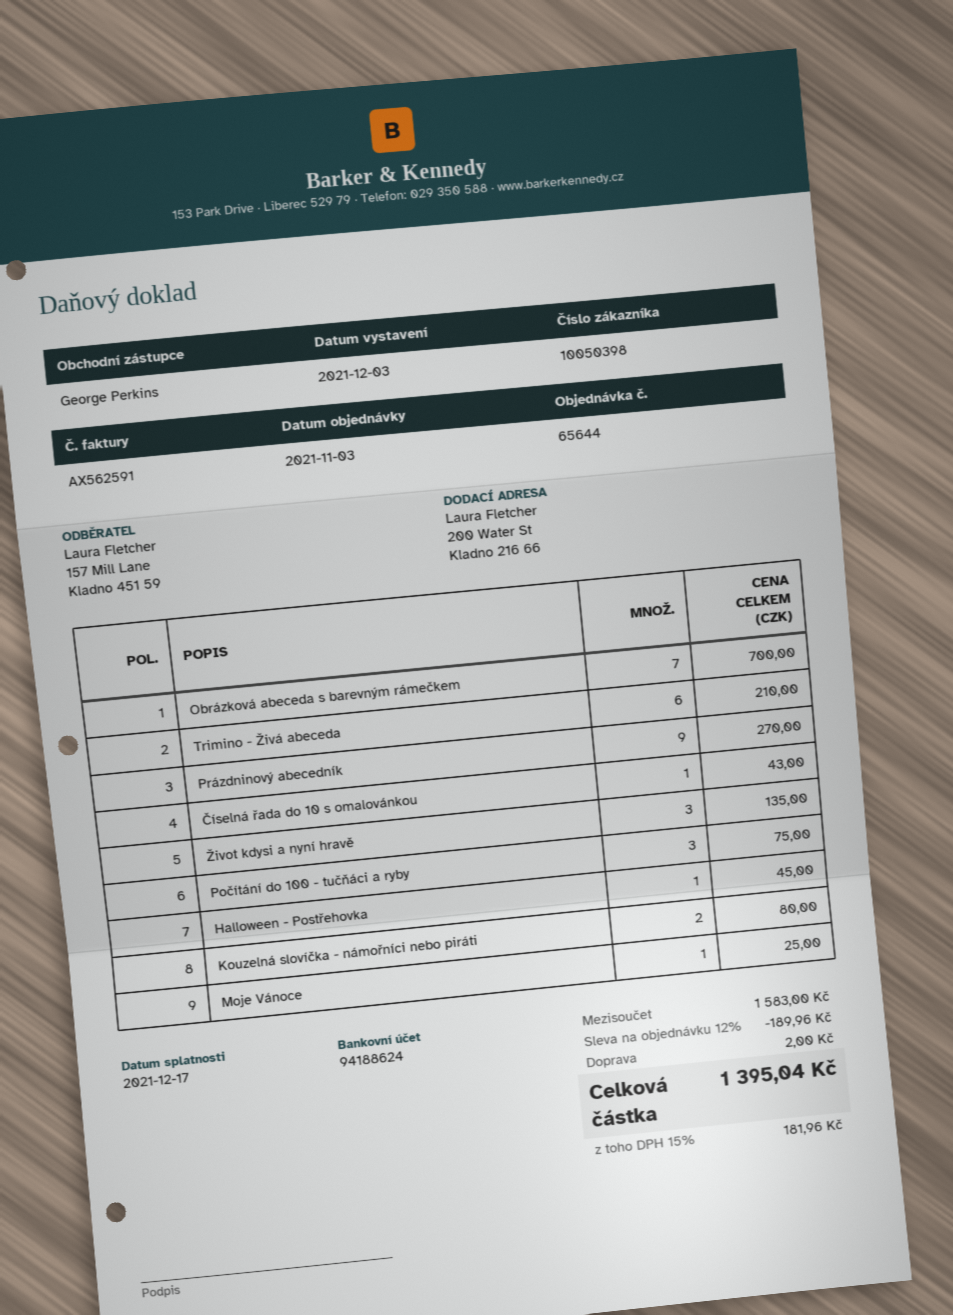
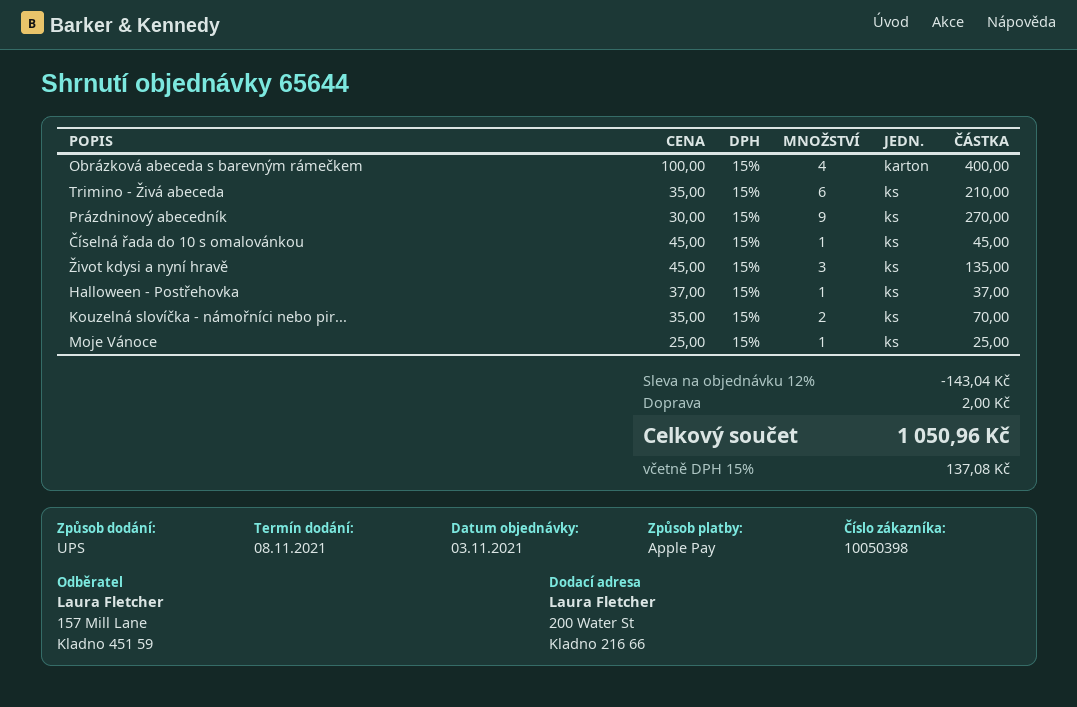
Obrázková abeceda s barevným rámečkem: 7 for 700.00 -> 4 for 400.00
Číselná řada do 10 s omalovánkou: 1 for 43.00 -> 1 for 45.00
Počítání do 100 - tučňáci a ryby: 3 for 75.00 -> none
Halloween - Postřehovka: 1 for 45.00 -> 1 for 37.00
Kouzelná slovíčka - námořníci nebo piráti: 2 for 80.00 -> 2 for 70.00
discount: 12% = 189.96 -> 12% = 143.04
tax: 15% = 181.96 -> 15% = 137.08
total: 1395.04 -> 1050.96

